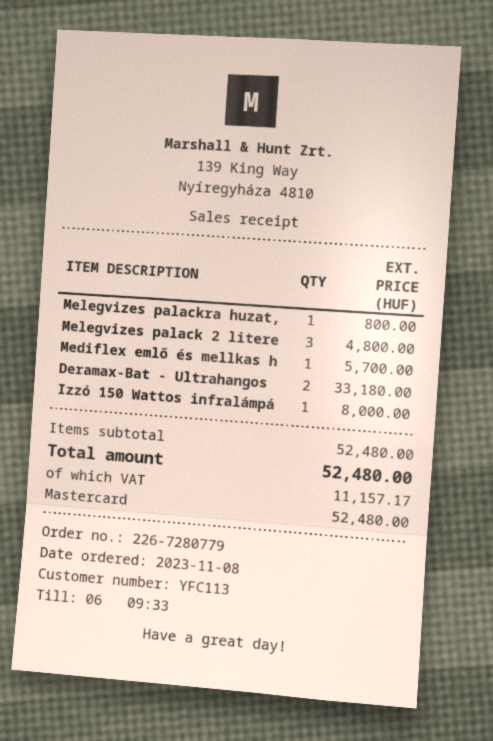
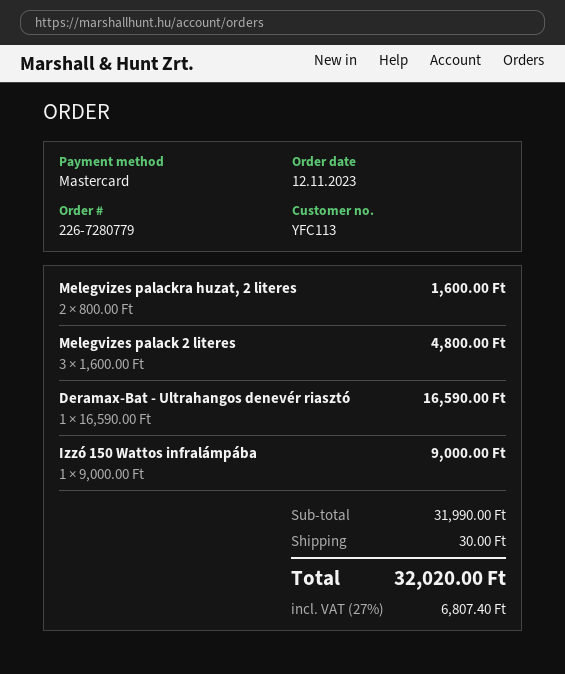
order date: 2023-11-08 -> 2023-11-12
Melegvizes palackra huzat,: 1 for 800.00 -> 2 for 1600.00
Mediflex emlő és mellkas h: 1 for 5700.00 -> none
Deramax-Bat - Ultrahangos: 2 for 33180.00 -> 1 for 16590.00
Izzó 150 Wattos infralámpá: 1 for 8000.00 -> 1 for 9000.00
subtotal: 52480.00 -> 31990.00
shipping: none -> 30.00
tax: 11157.17 -> 6807.40
total: 52480.00 -> 32020.00

